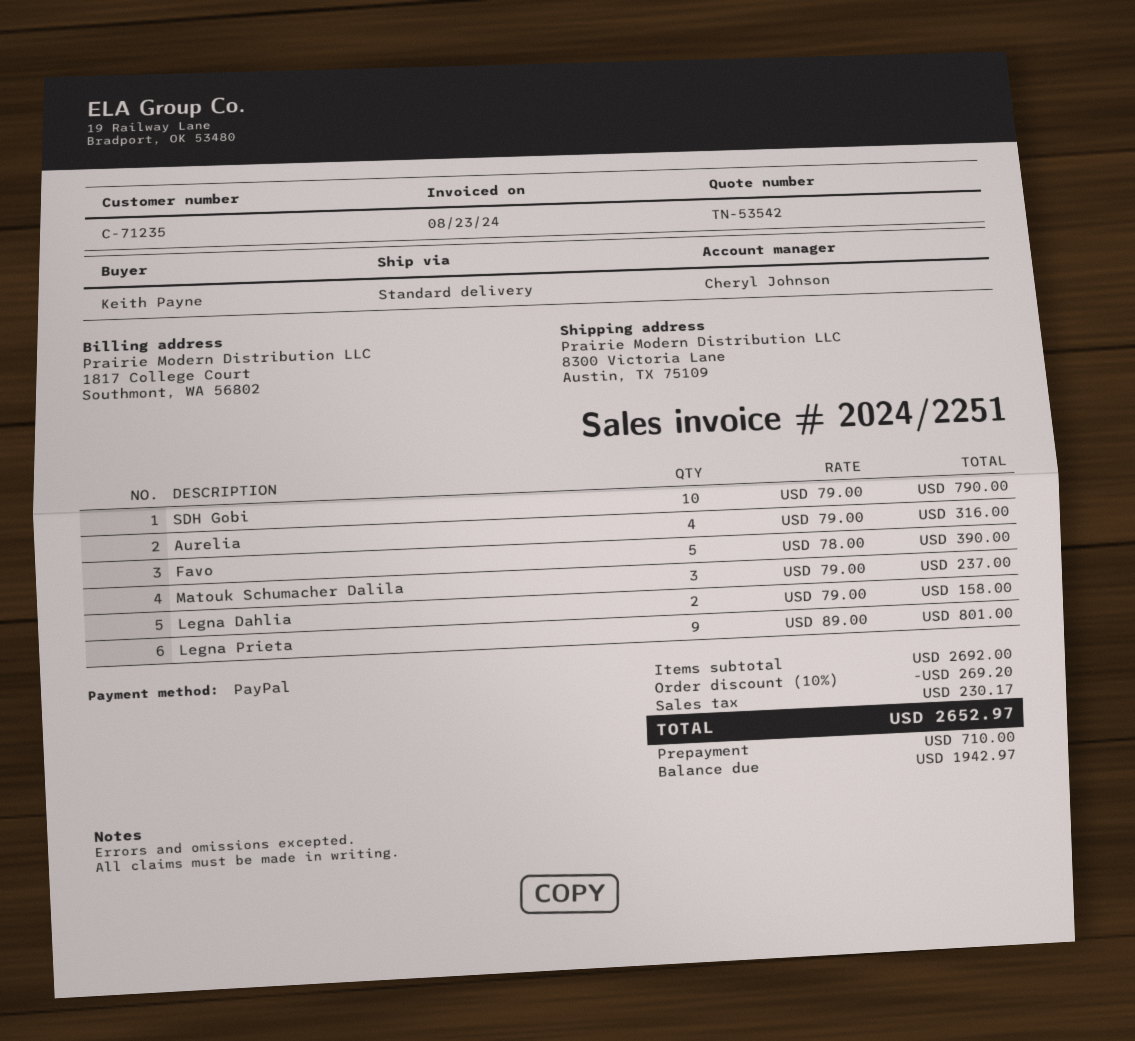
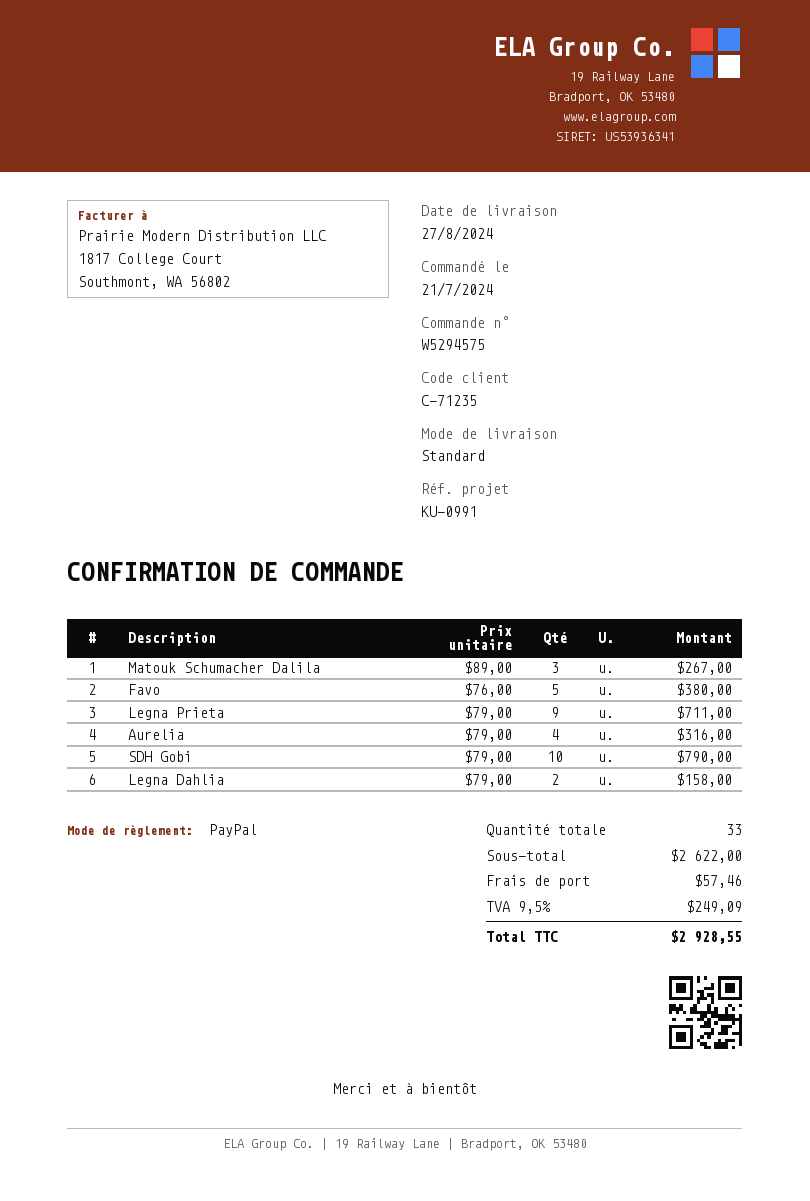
Favo: 5 x 78.00 = 390.00 -> 5 x 76.00 = 380.00
Matouk Schumacher Dalila: 3 x 79.00 = 237.00 -> 3 x 89.00 = 267.00
Legna Prieta: 9 x 89.00 = 801.00 -> 9 x 79.00 = 711.00
subtotal: 2692.00 -> 2622.00
discount: 10% = 269.20 -> none
shipping: none -> 57.46
tax: 230.17 -> 249.09
total: 2652.97 -> 2928.55

